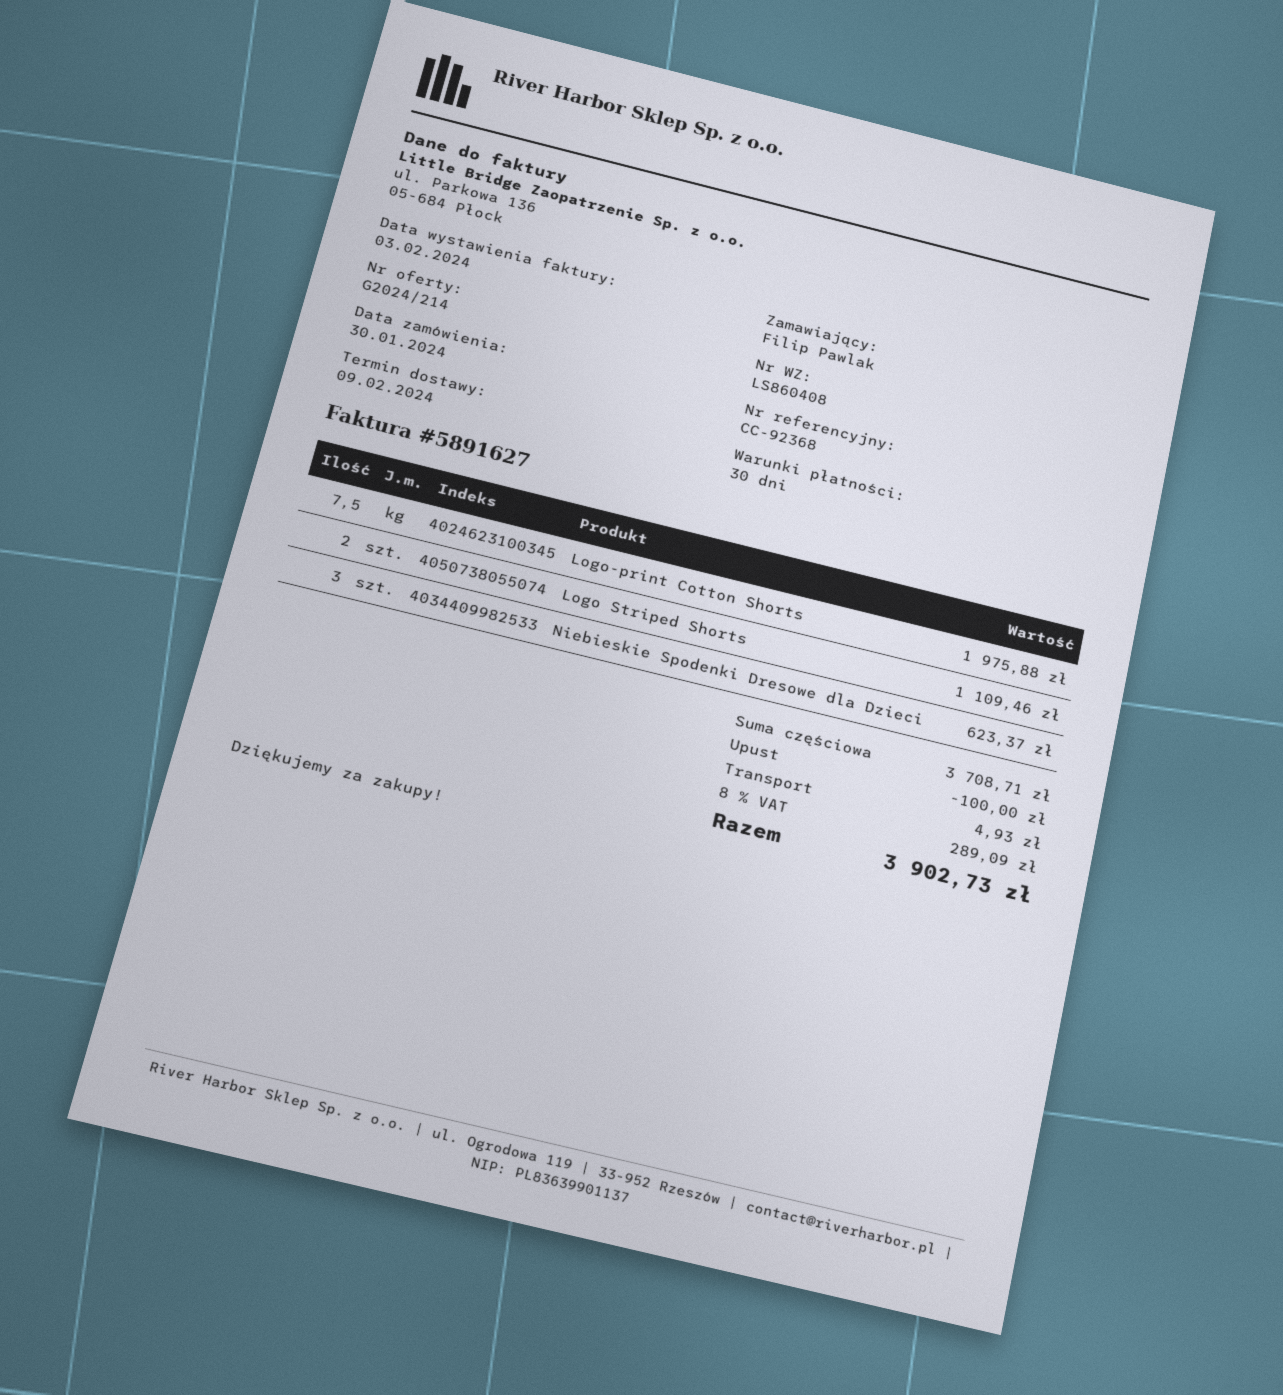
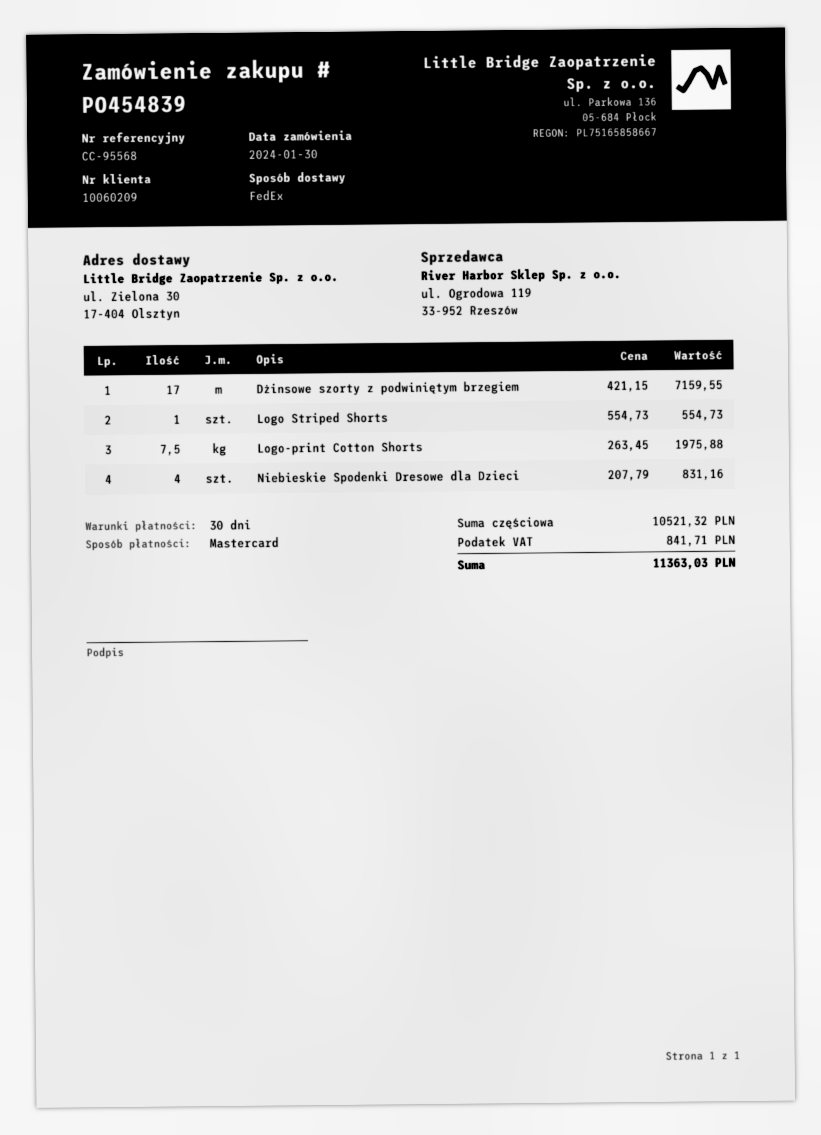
reference: CC-92368 -> CC-95568
Logo Striped Shorts: 2 for 1109.46 -> 1 for 554.73
Niebieskie Spodenki Dresowe dla Dzieci: 3 for 623.37 -> 4 for 831.16
Dżinsowe szorty z podwiniętym brzegiem: none -> 17 for 7159.55
subtotal: 3708.71 -> 10521.32
discount: 100.00 -> none
shipping: 4.93 -> none
tax: 289.09 -> 841.71
total: 3902.73 -> 11363.03

